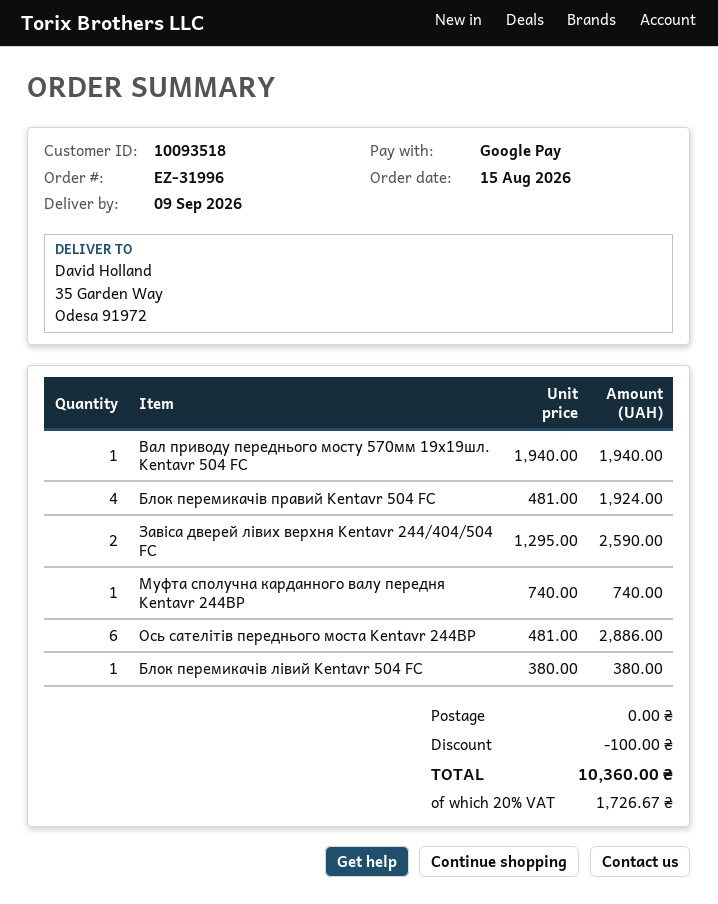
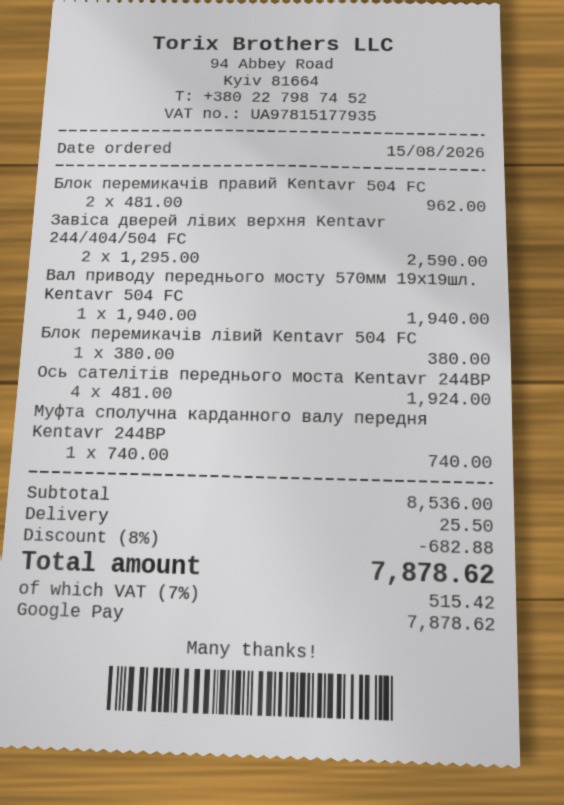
Блок перемикачів правий Kentavr 504 FC: 4 x 481.00 = 1924.00 -> 2 x 481.00 = 962.00
Ось сателітів переднього моста Kentavr 244ВР: 6 x 481.00 = 2886.00 -> 4 x 481.00 = 1924.00
discount: 100.00 -> 682.88
shipping: 0.00 -> 25.50
tax: 20% = 1726.67 -> 7% = 515.42
total: 10360.00 -> 7878.62

